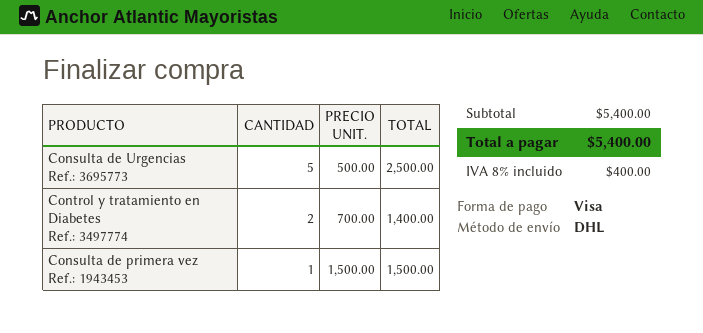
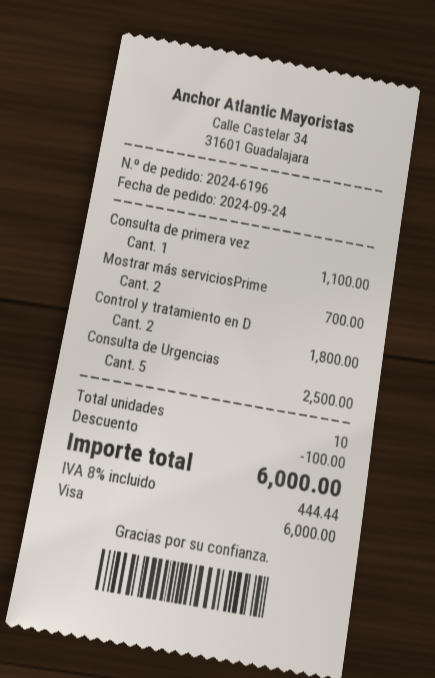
Control y tratamiento en Diabetes: 2 for 1400.00 -> 2 for 1800.00
Consulta de primera vez: 1 for 1500.00 -> 1 for 1100.00
Mostrar más serviciosPrime: none -> 2 for 700.00
discount: none -> 100.00
tax: 8% = 400.00 -> 8% = 444.44
total: 5400.00 -> 6000.00

